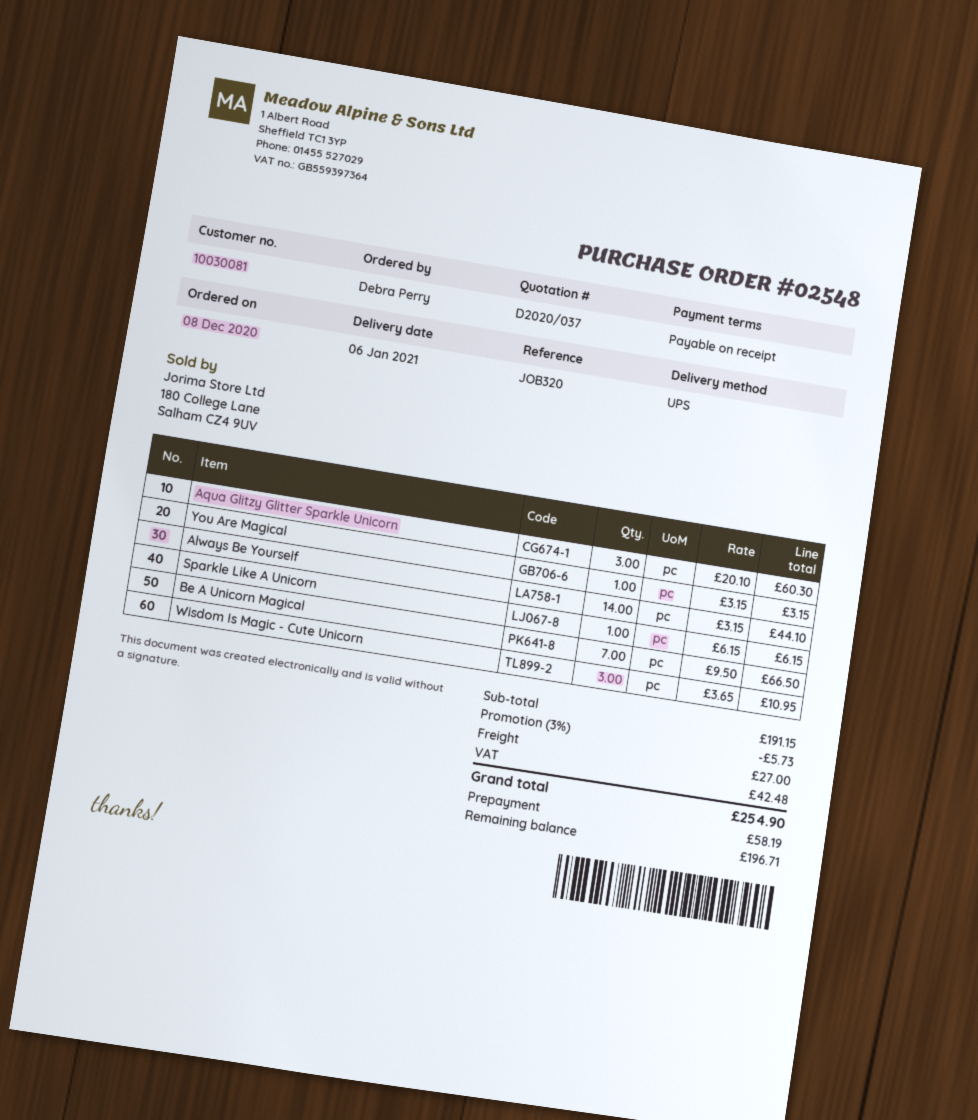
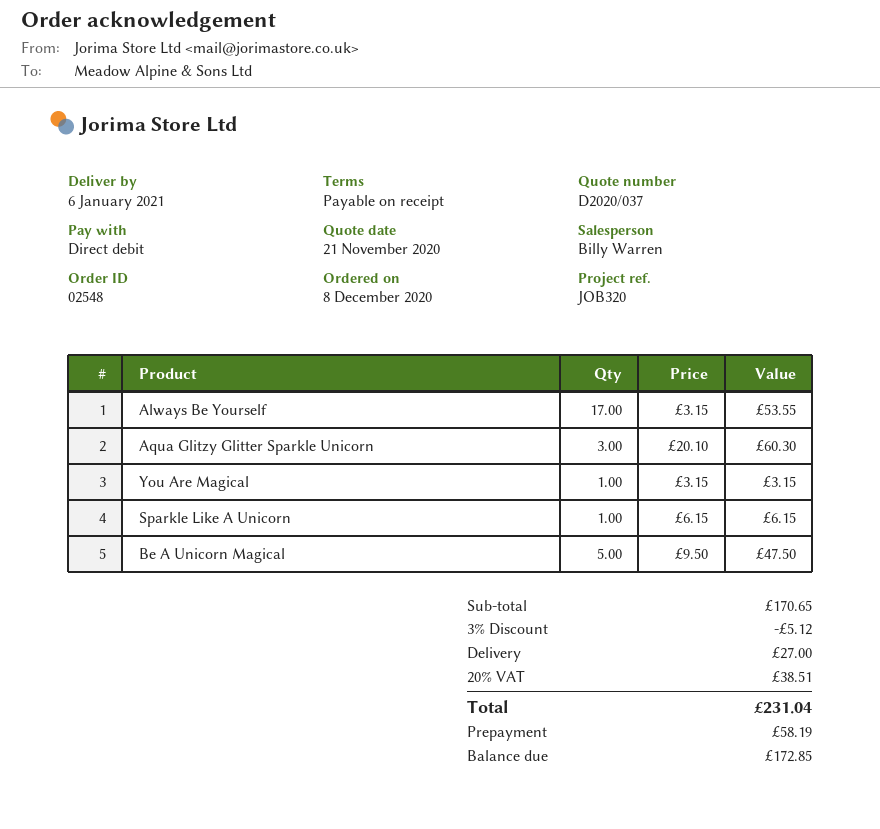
Always Be Yourself: 14 x 3.15 = 44.10 -> 17 x 3.15 = 53.55
Be A Unicorn Magical: 7 x 9.50 = 66.50 -> 5 x 9.50 = 47.50
Wisdom Is Magic - Cute Unicorn: 3 x 3.65 = 10.95 -> none
subtotal: 191.15 -> 170.65
discount: 3% = 5.73 -> 3% = 5.12
tax: 42.48 -> 38.51
total: 254.90 -> 231.04
balance: 196.71 -> 172.85

